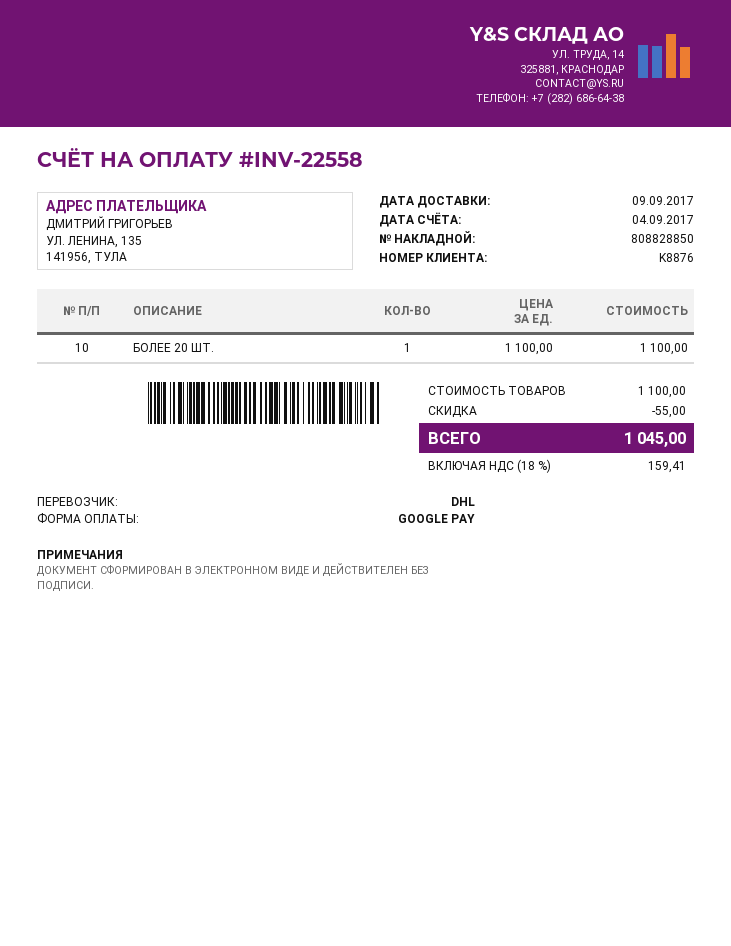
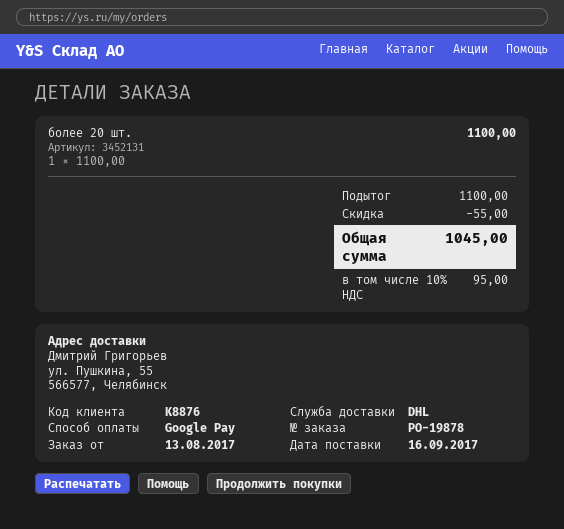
delivery date: 2017-09-09 -> 2017-09-16
tax: 18% = 159.41 -> 10% = 95.00

